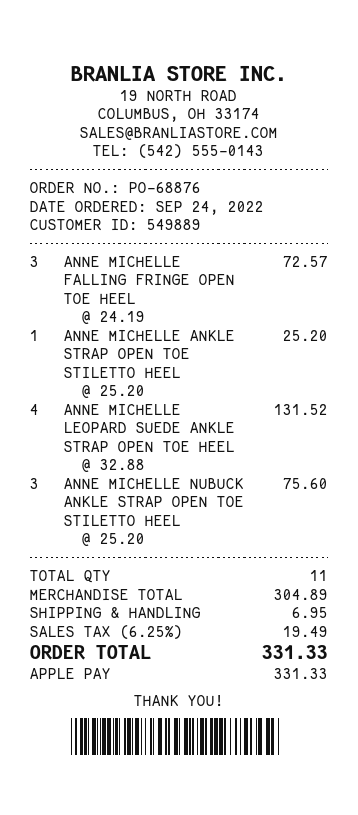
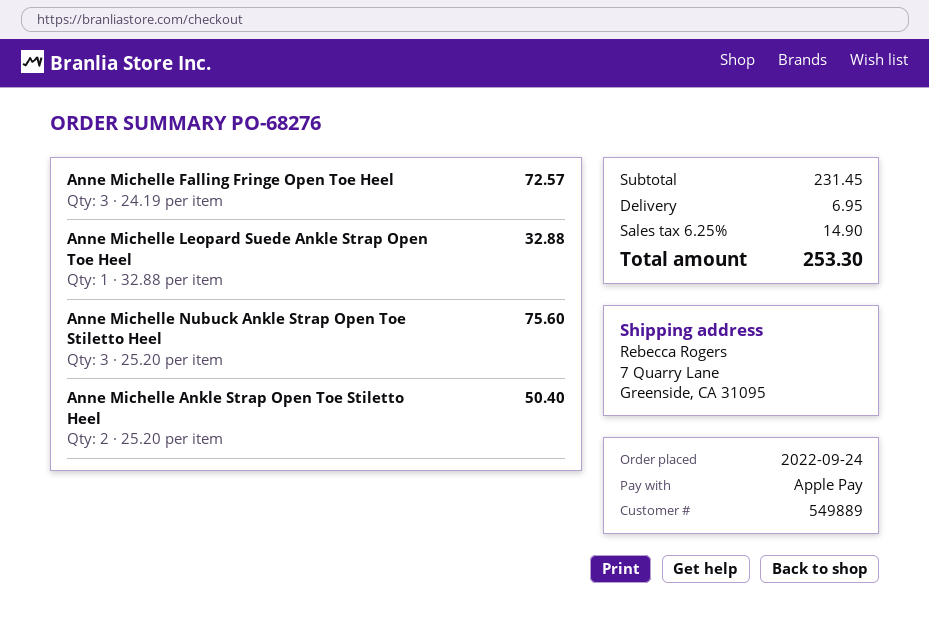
order number: PO-68876 -> PO-68276
ANNE MICHELLE ANKLE STRAP OPEN TOE STILETTO HEEL: 1 x 25.20 = 25.20 -> 2 x 25.20 = 50.40
ANNE MICHELLE LEOPARD SUEDE ANKLE STRAP OPEN TOE HEEL: 4 x 32.88 = 131.52 -> 1 x 32.88 = 32.88
subtotal: 304.89 -> 231.45
tax: 6.25% = 19.49 -> 6.25% = 14.90
total: 331.33 -> 253.30

